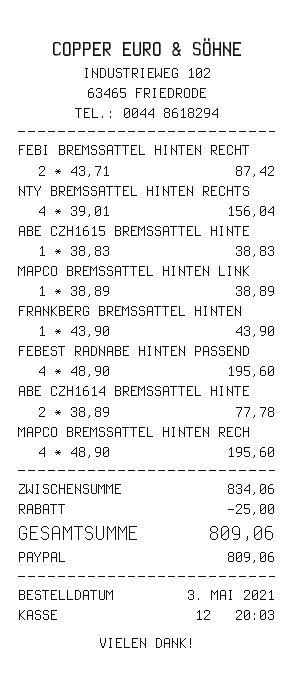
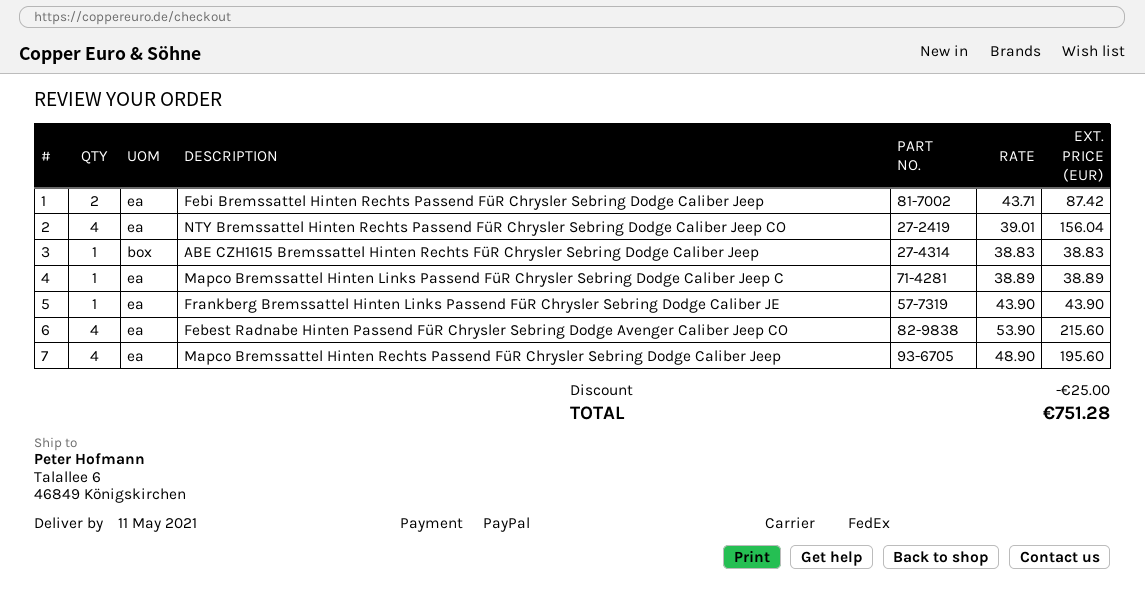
FEBEST RADNABE HINTEN PASSEND: 4 x 48.90 = 195.60 -> 4 x 53.90 = 215.60
ABE CZH1614 BREMSSATTEL HINTE: 2 x 38.89 = 77.78 -> none
total: 809.06 -> 751.28

